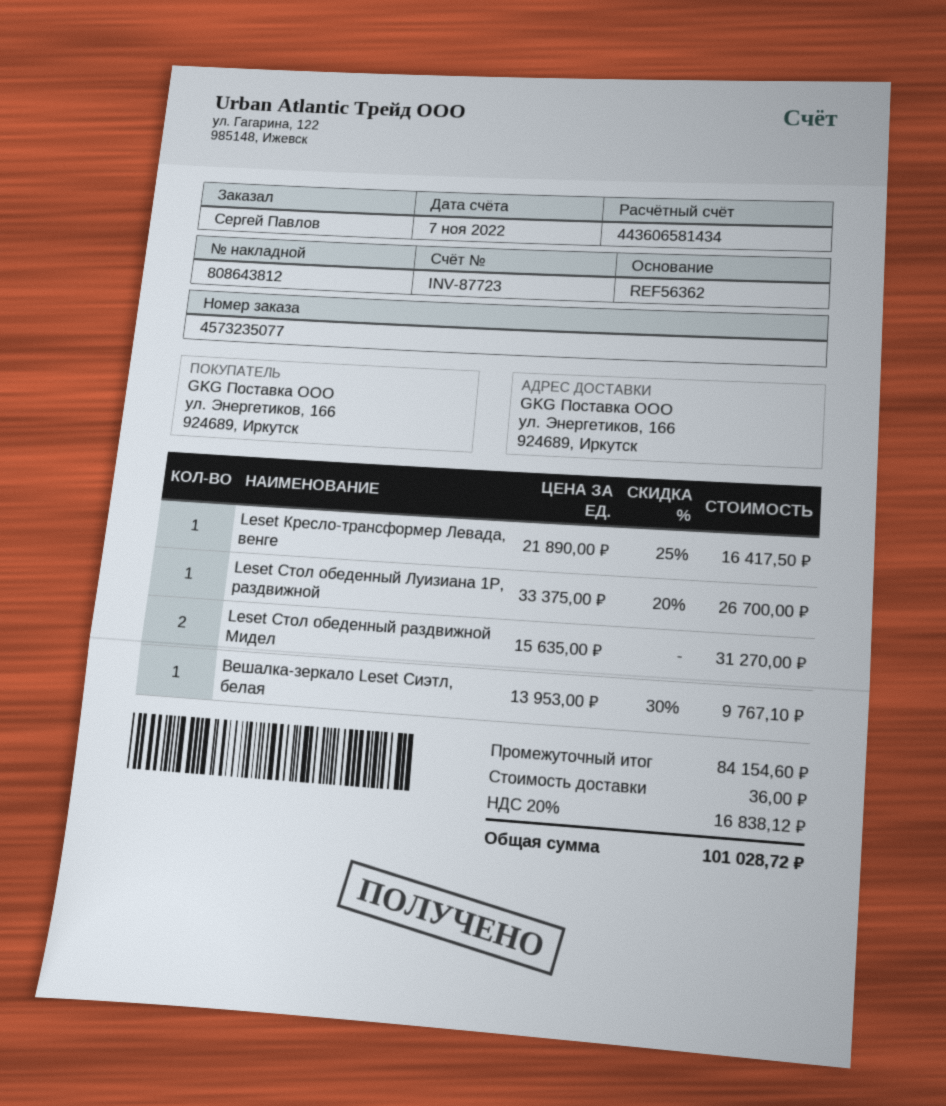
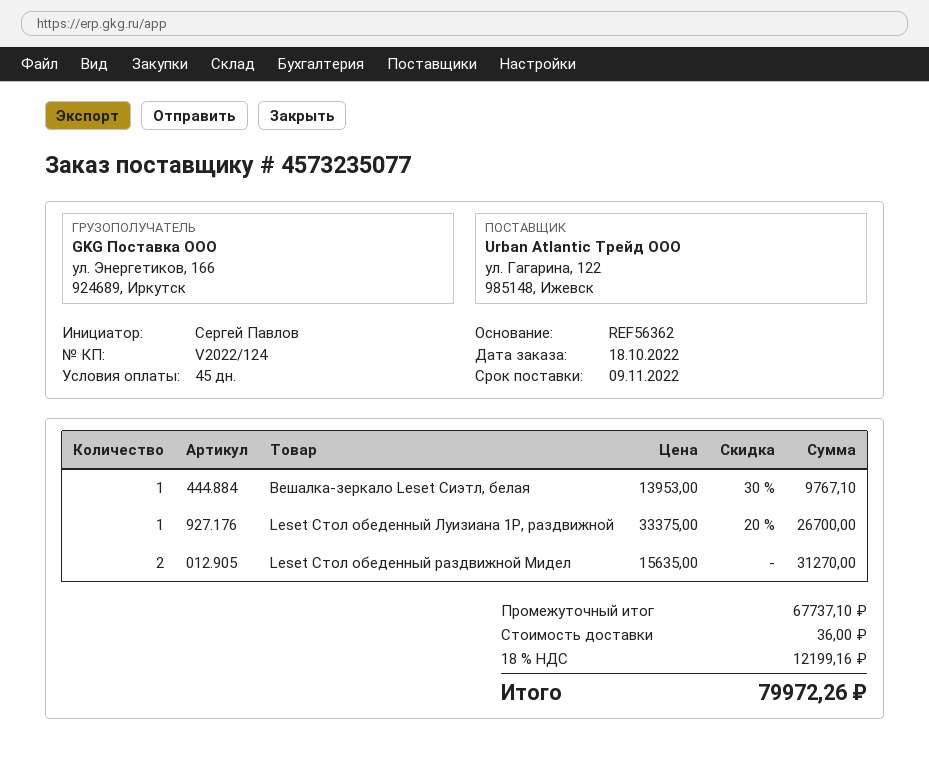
Leset Кресло-трансформер Левада, венге: 1 x 21890.00 - 25% = 16417.50 -> none
subtotal: 84154.60 -> 67737.10
tax: 20% = 16838.12 -> 18% = 12199.16
total: 101028.72 -> 79972.26

